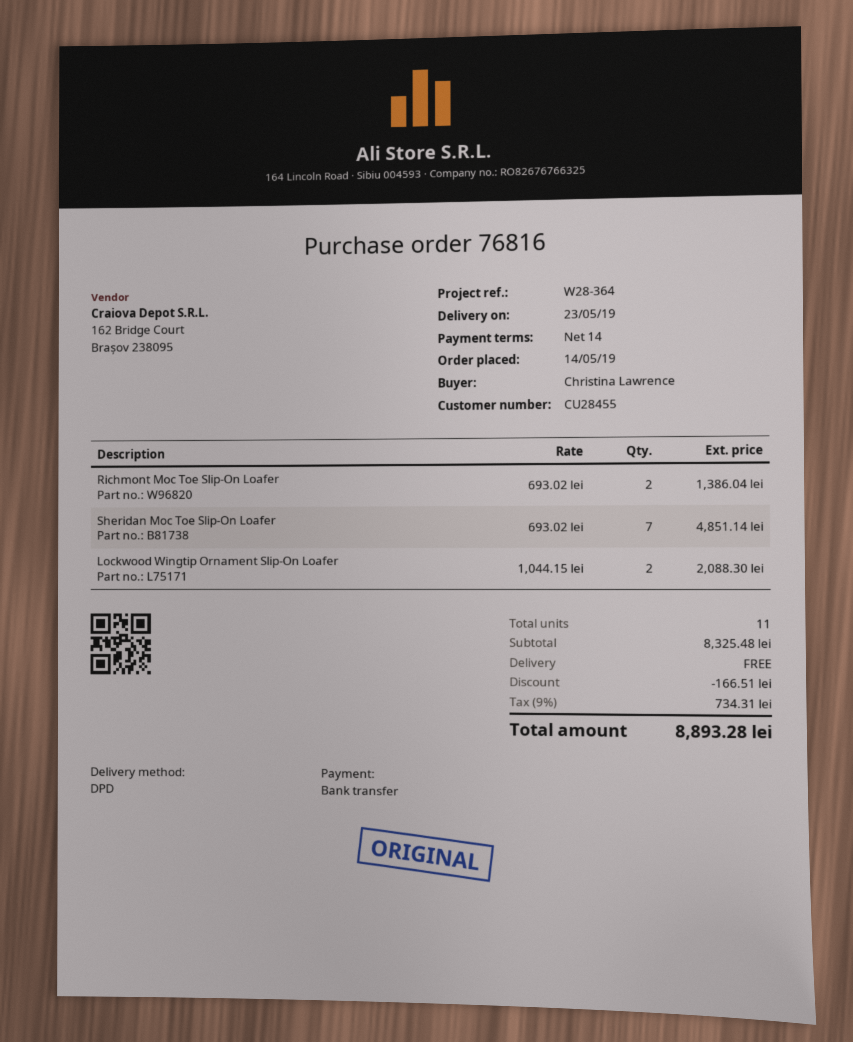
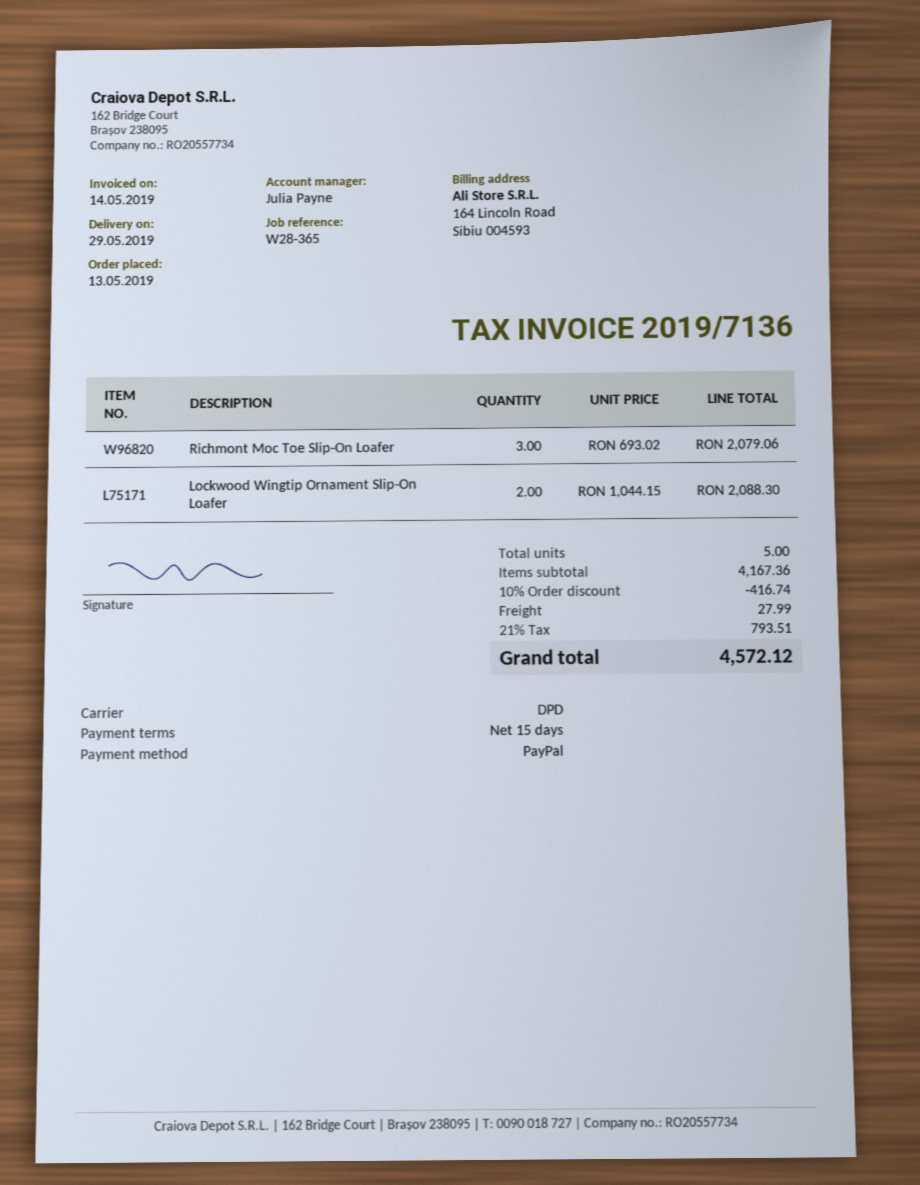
order date: 2019-05-14 -> 2019-05-13
delivery date: 2019-05-23 -> 2019-05-29
payment terms: 14 days -> 15 days
reference: W28-364 -> W28-365
payment method: bank transfer -> PayPal
Richmont Moc Toe Slip-On Loafer: 2 x 693.02 = 1386.04 -> 3 x 693.02 = 2079.06
Sheridan Moc Toe Slip-On Loafer: 7 x 693.02 = 4851.14 -> none
total quantity: 11 -> 5
subtotal: 8325.48 -> 4167.36
discount: 166.51 -> 416.74
shipping: 0.00 -> 27.99
tax: 9% = 734.31 -> 21% = 793.51
total: 8893.28 -> 4572.12

